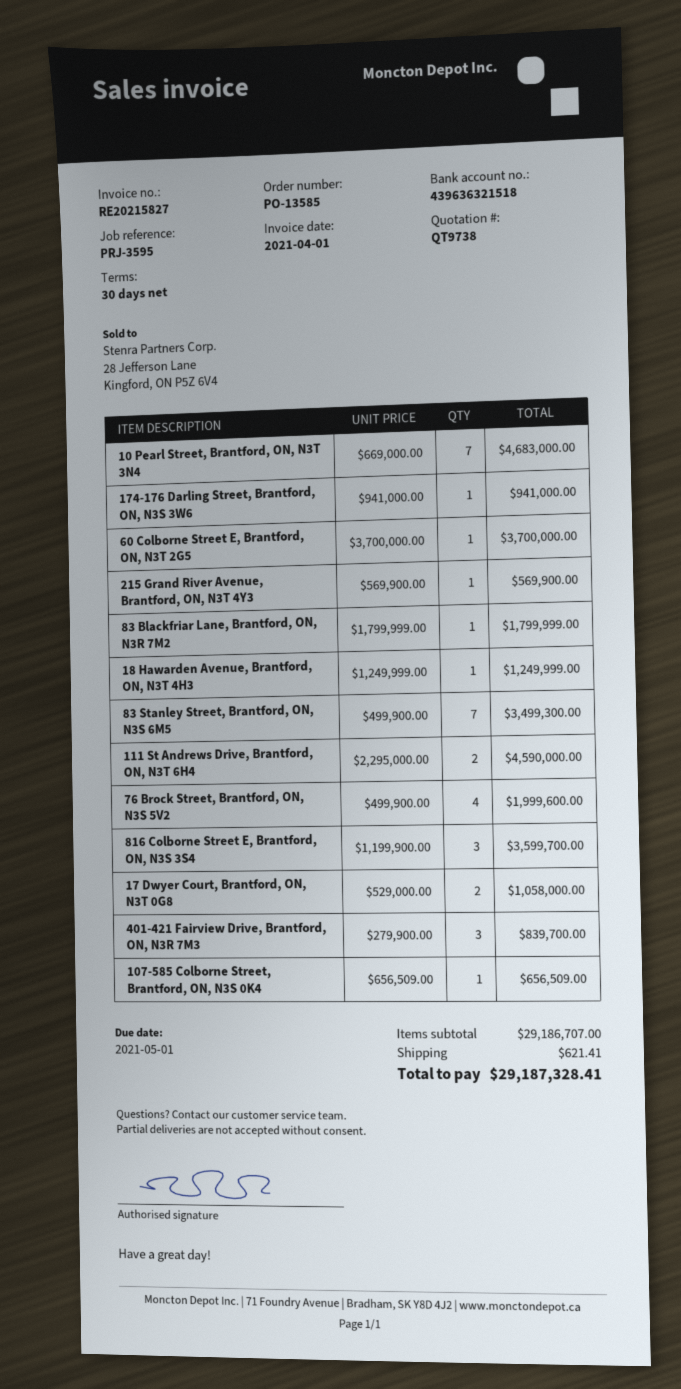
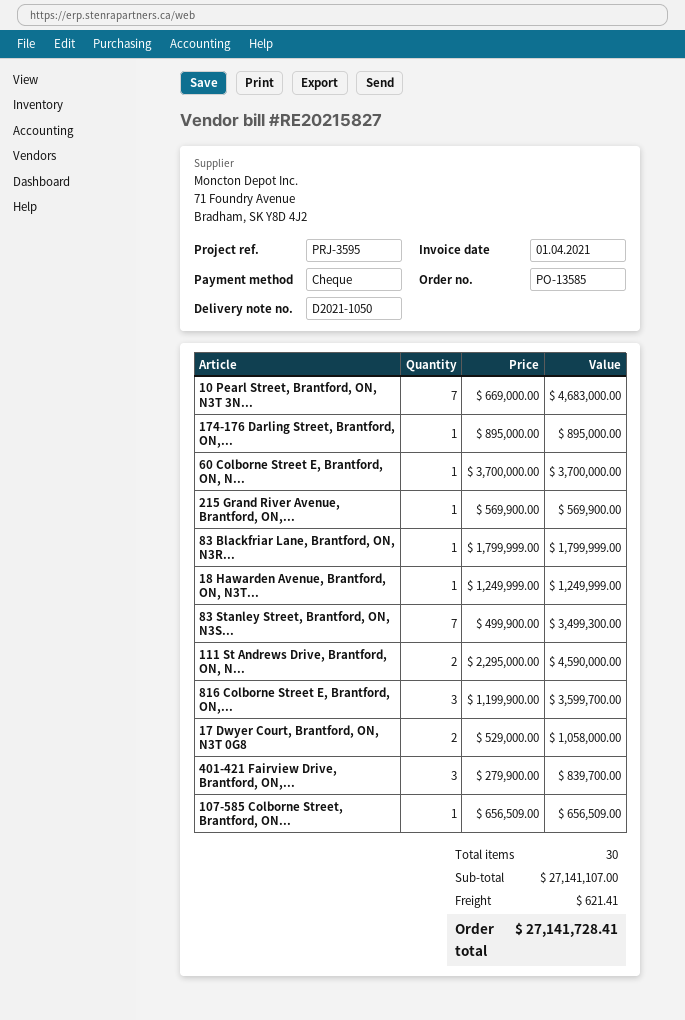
174-176 Darling Street, Brantford, ON, N3S 3W6: 1 x 941000.00 = 941000.00 -> 1 x 895000.00 = 895000.00
76 Brock Street, Brantford, ON, N3S 5V2: 4 x 499900.00 = 1999600.00 -> none
subtotal: 29186707.00 -> 27141107.00
total: 29187328.41 -> 27141728.41

